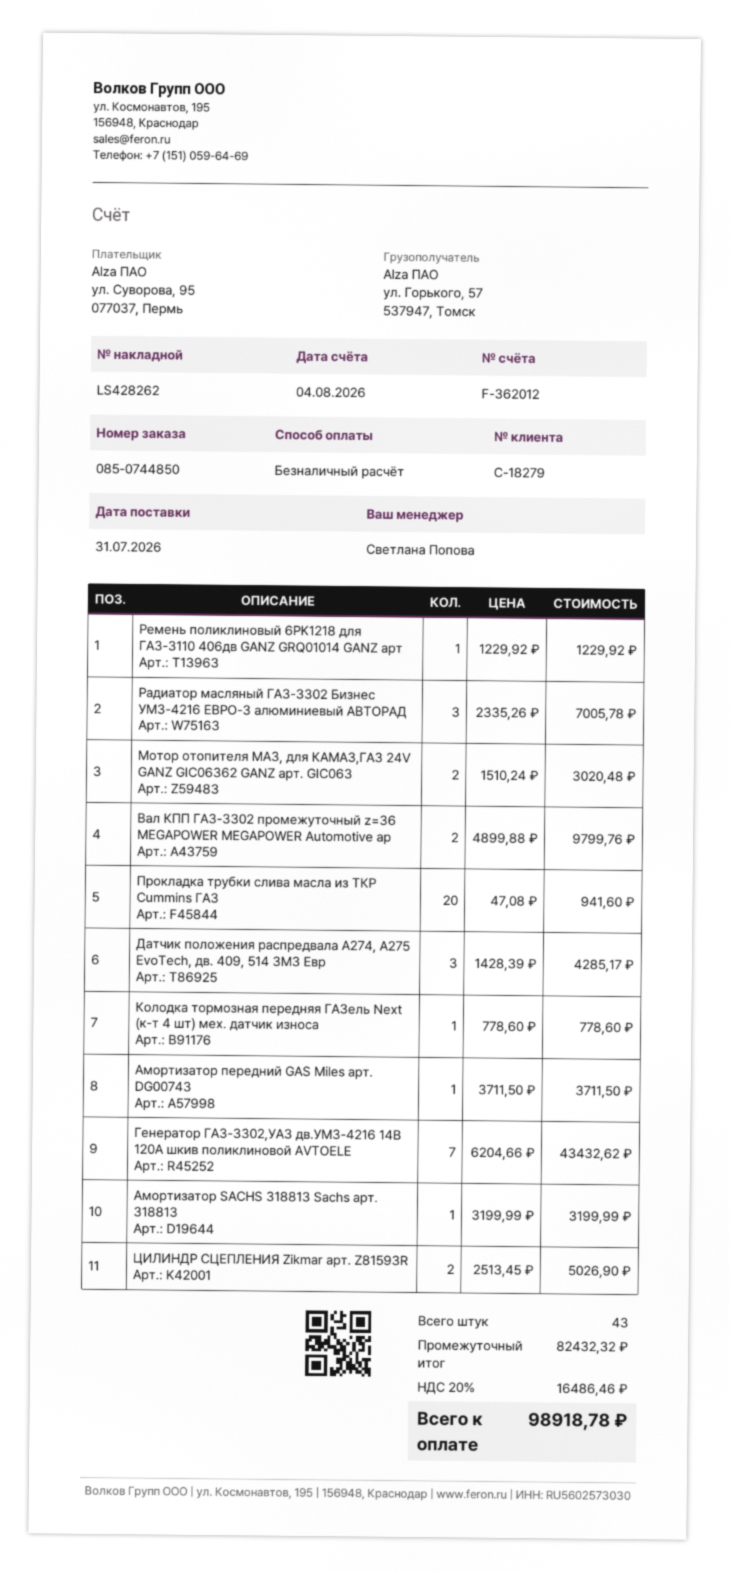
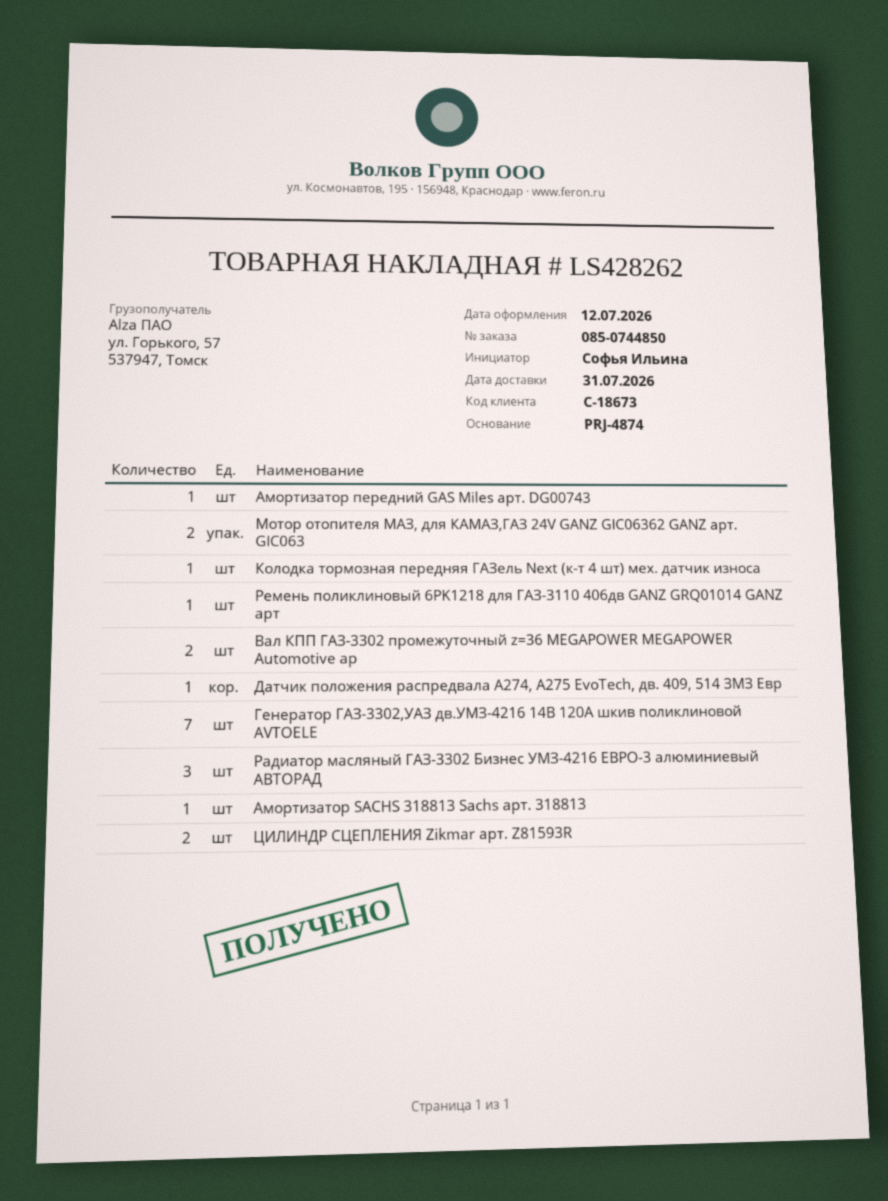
customer number: C-18279 -> C-18673
Прокладка трубки слива масла из ТКР Cummins ГАЗ: 20 -> none
Датчик положения распредвала А274, А275 EvoTech, дв. 409, 514 ЗМЗ Евр: 3 -> 1

